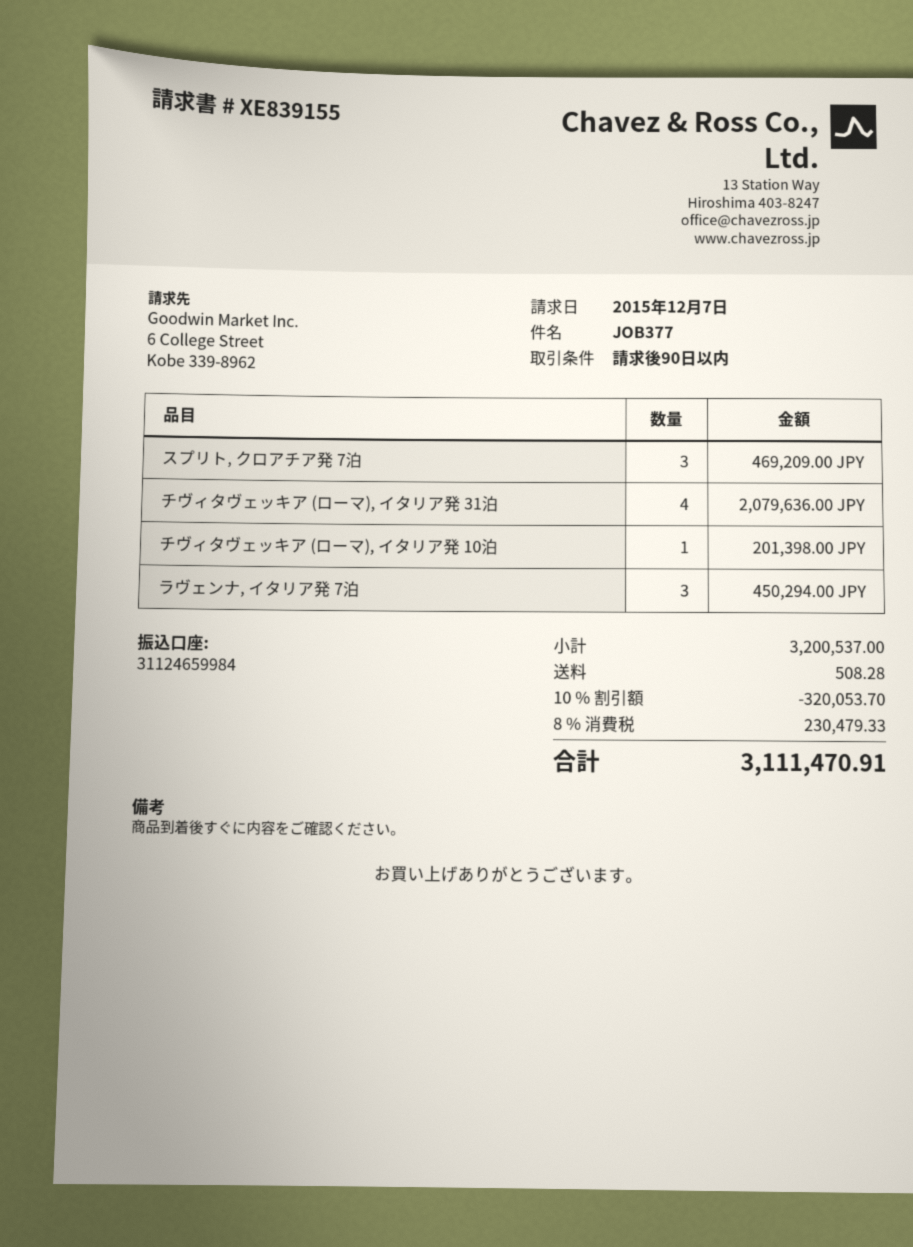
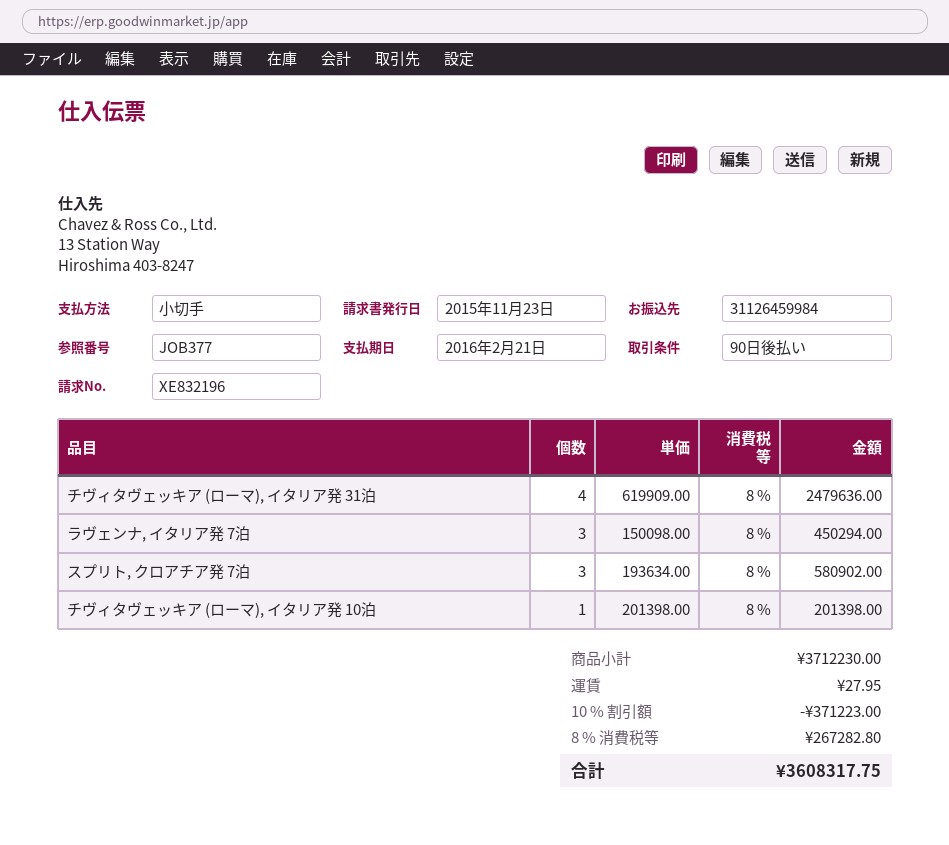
invoice number: XE839155 -> XE832196
invoice date: 2015-12-07 -> 2015-11-23
bank account: 31124659984 -> 31126459984
スプリト, クロアチア発 7泊: 3 for 469209.00 -> 3 for 580902.00
チヴィタヴェッキア (ローマ), イタリア発 31泊: 4 for 2079636.00 -> 4 for 2479636.00
subtotal: 3200537.00 -> 3712230.00
discount: 10% = 320053.70 -> 10% = 371223.00
shipping: 508.28 -> 27.95
tax: 8% = 230479.33 -> 8% = 267282.80
total: 3111470.91 -> 3608317.75

